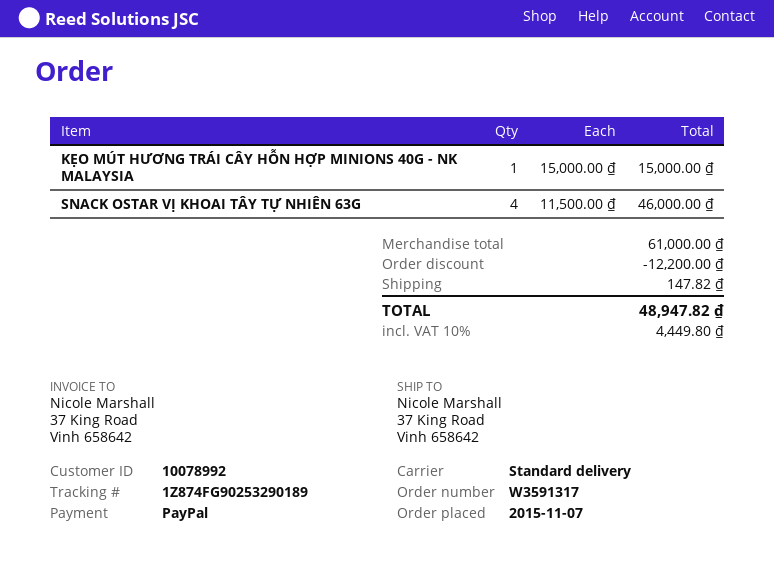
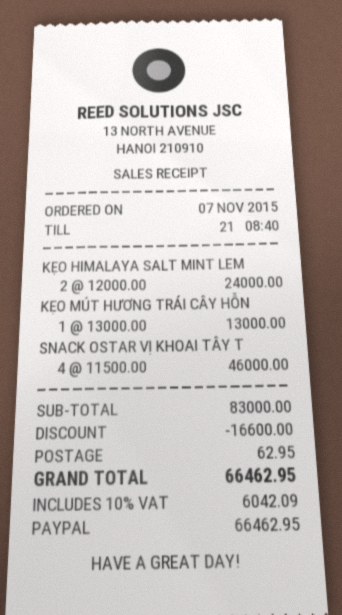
KẸO MÚT HƯƠNG TRÁI CÂY HỖN HỢP MINIONS 40G - NK MALAYSIA: 1 x 15000.00 = 15000.00 -> 1 x 13000.00 = 13000.00
KẸO HIMALAYA SALT MINT LEM: none -> 2 x 12000.00 = 24000.00
subtotal: 61000.00 -> 83000.00
discount: 12200.00 -> 16600.00
shipping: 147.82 -> 62.95
tax: 10% = 4449.80 -> 10% = 6042.09
total: 48947.82 -> 66462.95

